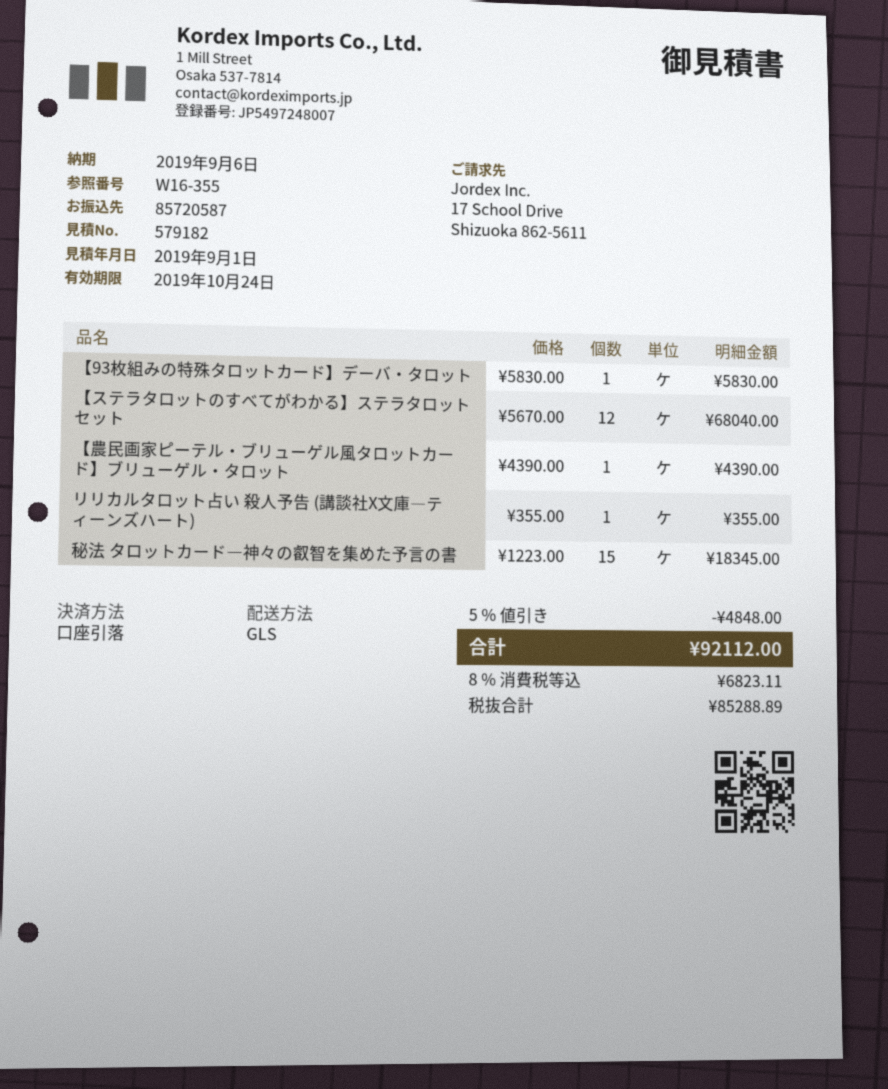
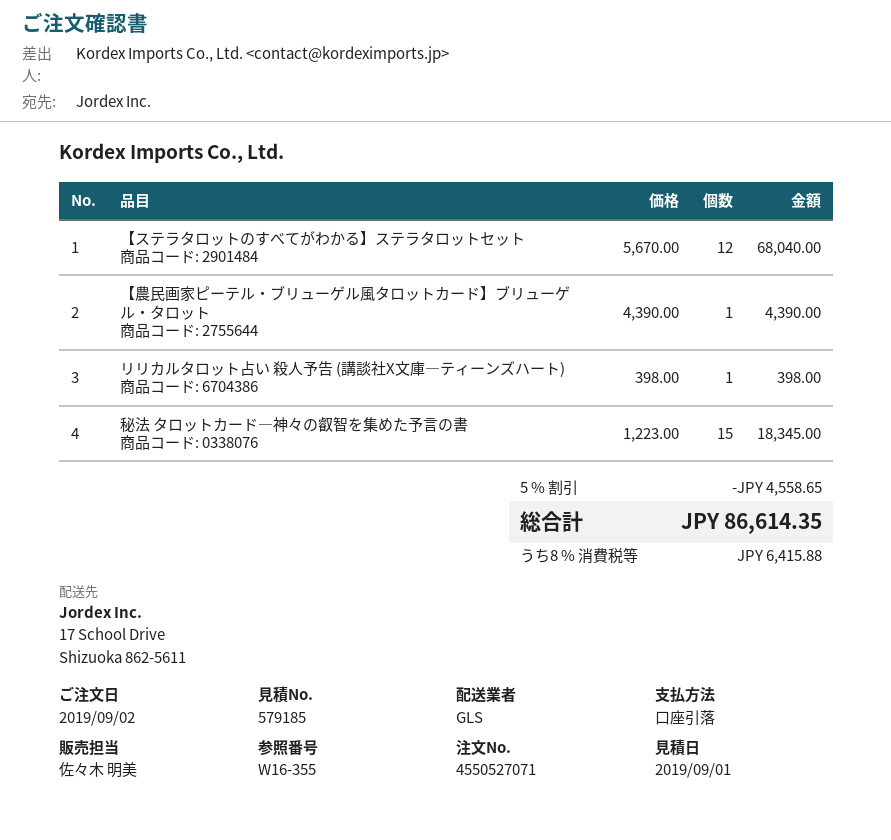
quote number: 579182 -> 579185
【93枚組みの特殊タロットカード】デーバ・タロット: 1 x 5830.00 = 5830.00 -> none
リリカルタロット占い 殺人予告 (講談社X文庫―ティーンズハート): 1 x 355.00 = 355.00 -> 1 x 398.00 = 398.00
discount: 5% = 4848.00 -> 5% = 4558.65
tax: 8% = 6823.11 -> 8% = 6415.88
total: 92112.00 -> 86614.35

